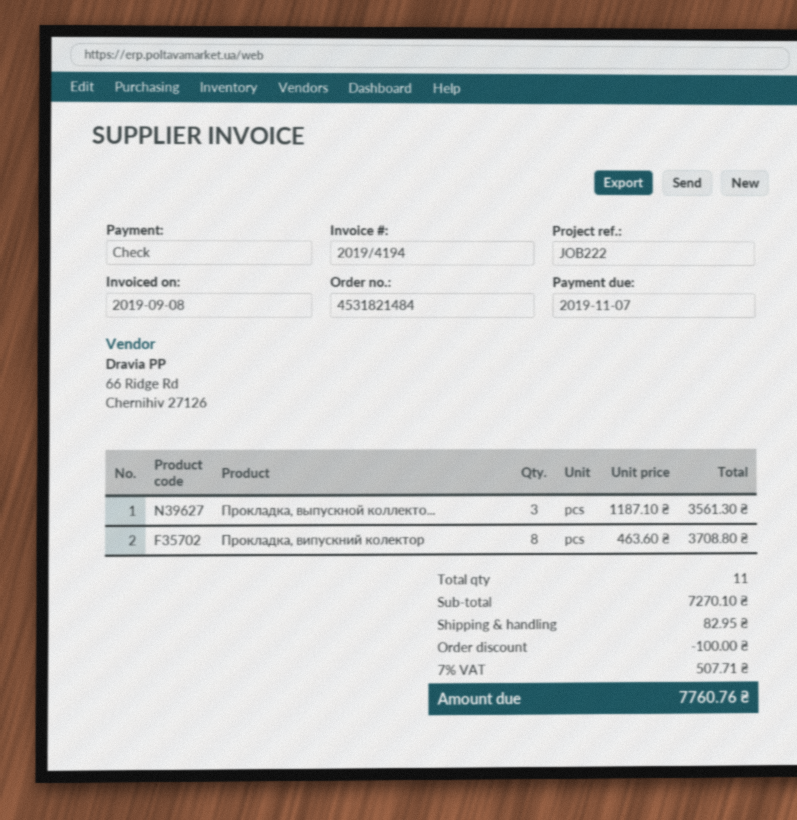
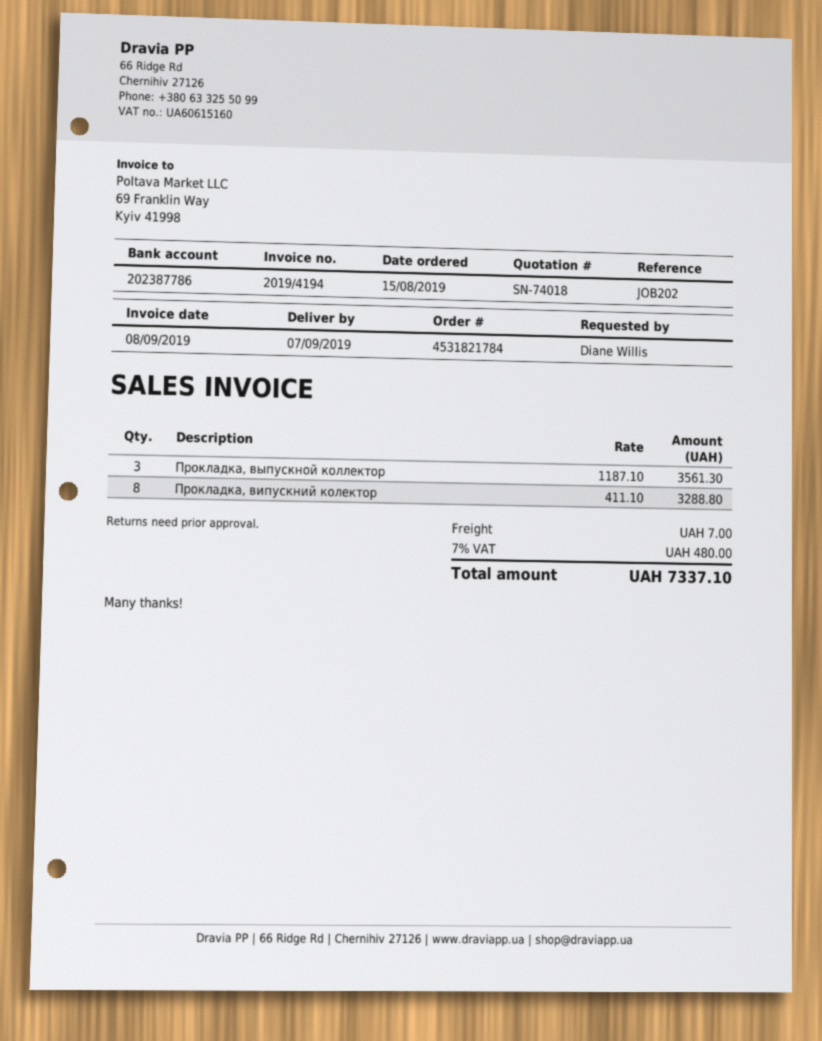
order number: 4531821484 -> 4531821784
reference: JOB222 -> JOB202
Прокладка, випускний колектор: 8 x 463.60 = 3708.80 -> 8 x 411.10 = 3288.80
discount: 100.00 -> none
shipping: 82.95 -> 7.00
tax: 7% = 507.71 -> 7% = 480.00
total: 7760.76 -> 7337.10

